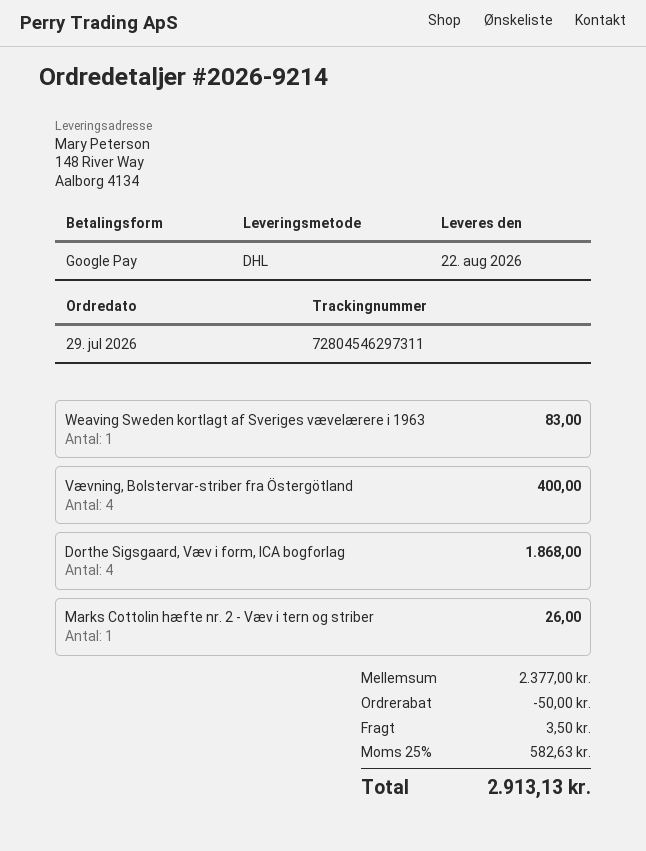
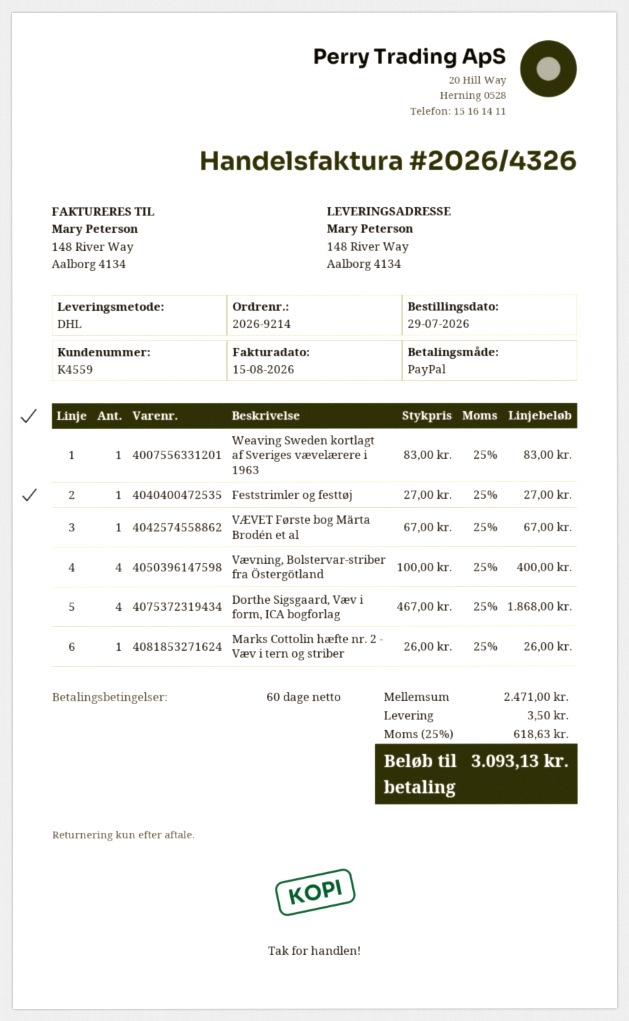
payment method: Google Pay -> PayPal
Feststrimler og festtøj: none -> 1 for 27.00
VÆVET Første bog Märta Brodén et al: none -> 1 for 67.00
subtotal: 2377.00 -> 2471.00
discount: 50.00 -> none
tax: 25% = 582.63 -> 25% = 618.63
total: 2913.13 -> 3093.13

